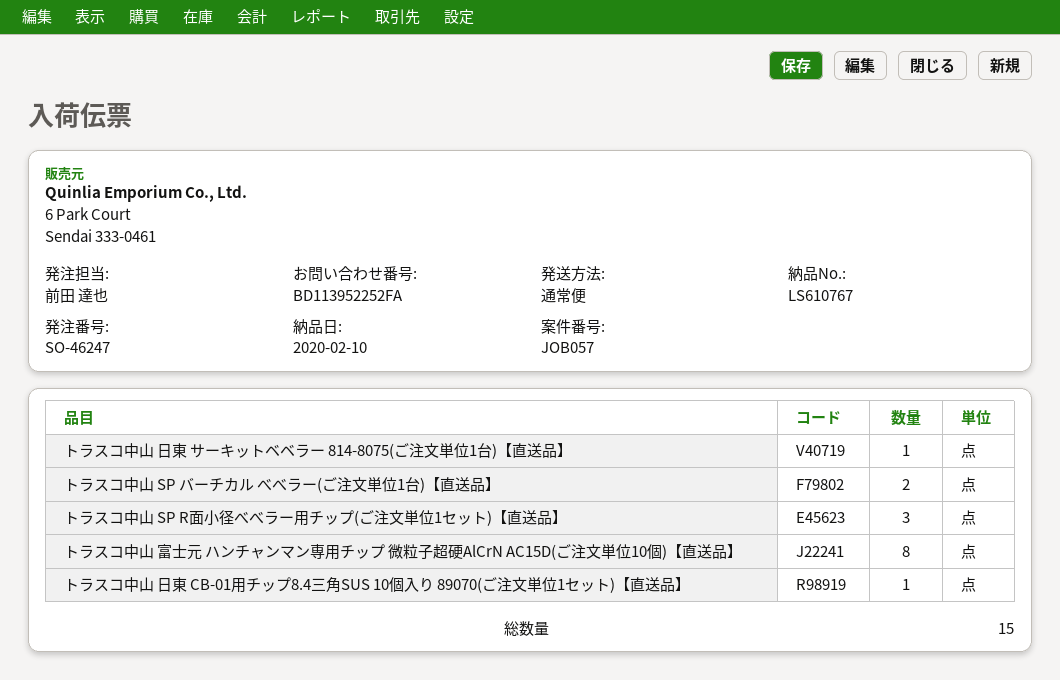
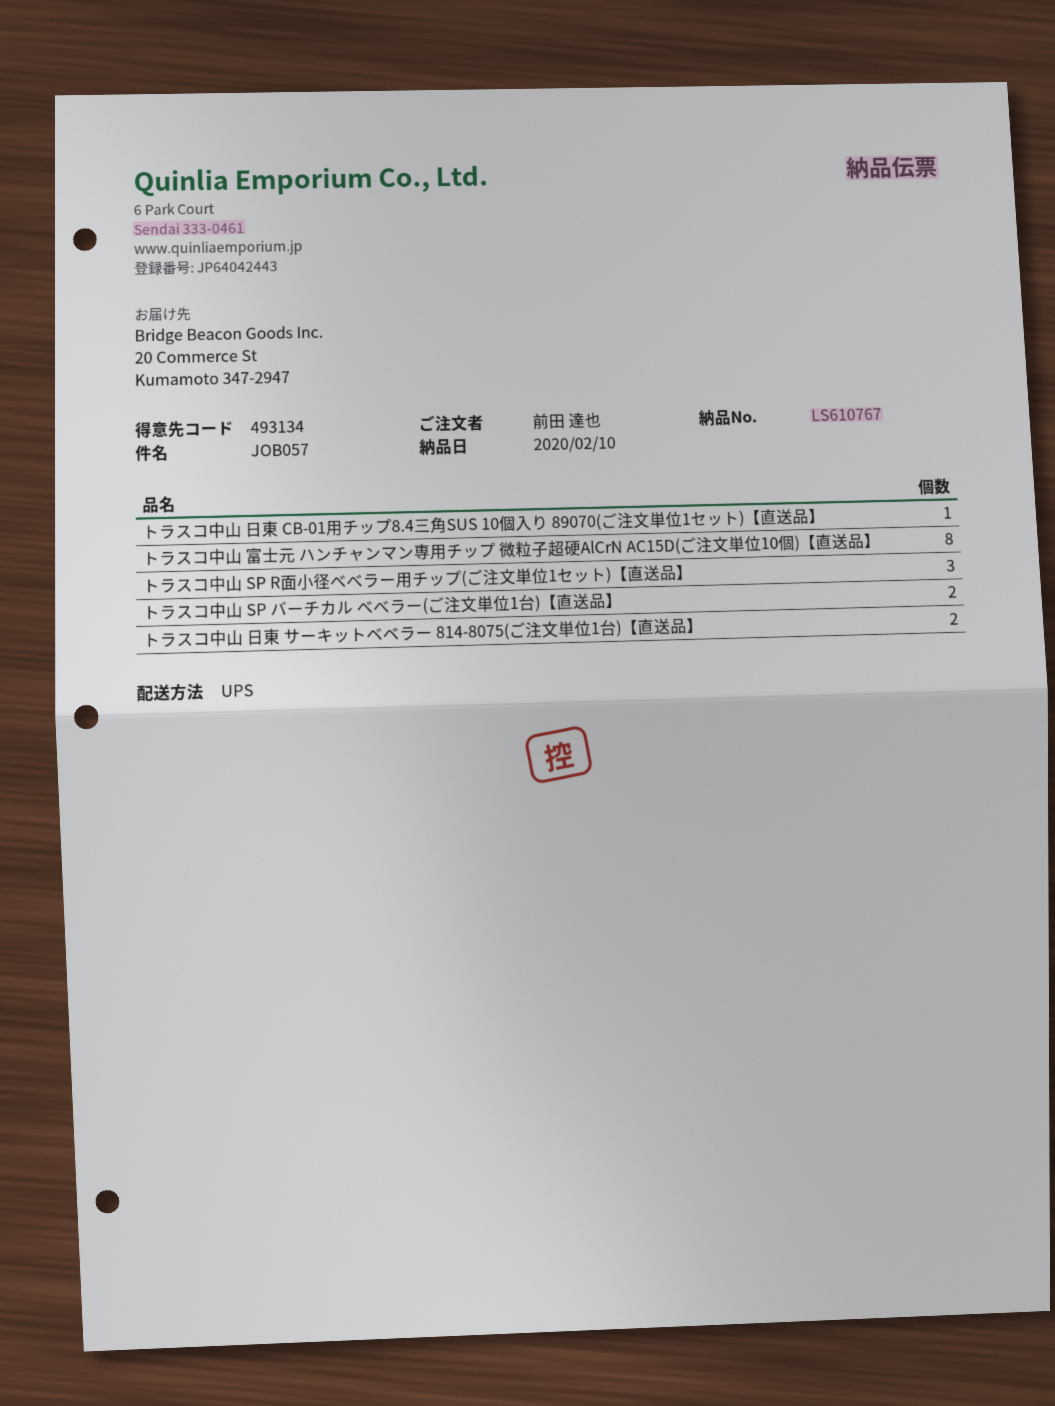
shipping method: standard -> UPS
トラスコ中山 日東 サーキットベベラー 814-8075(ご注文単位1台)【直送品】: 1 -> 2

